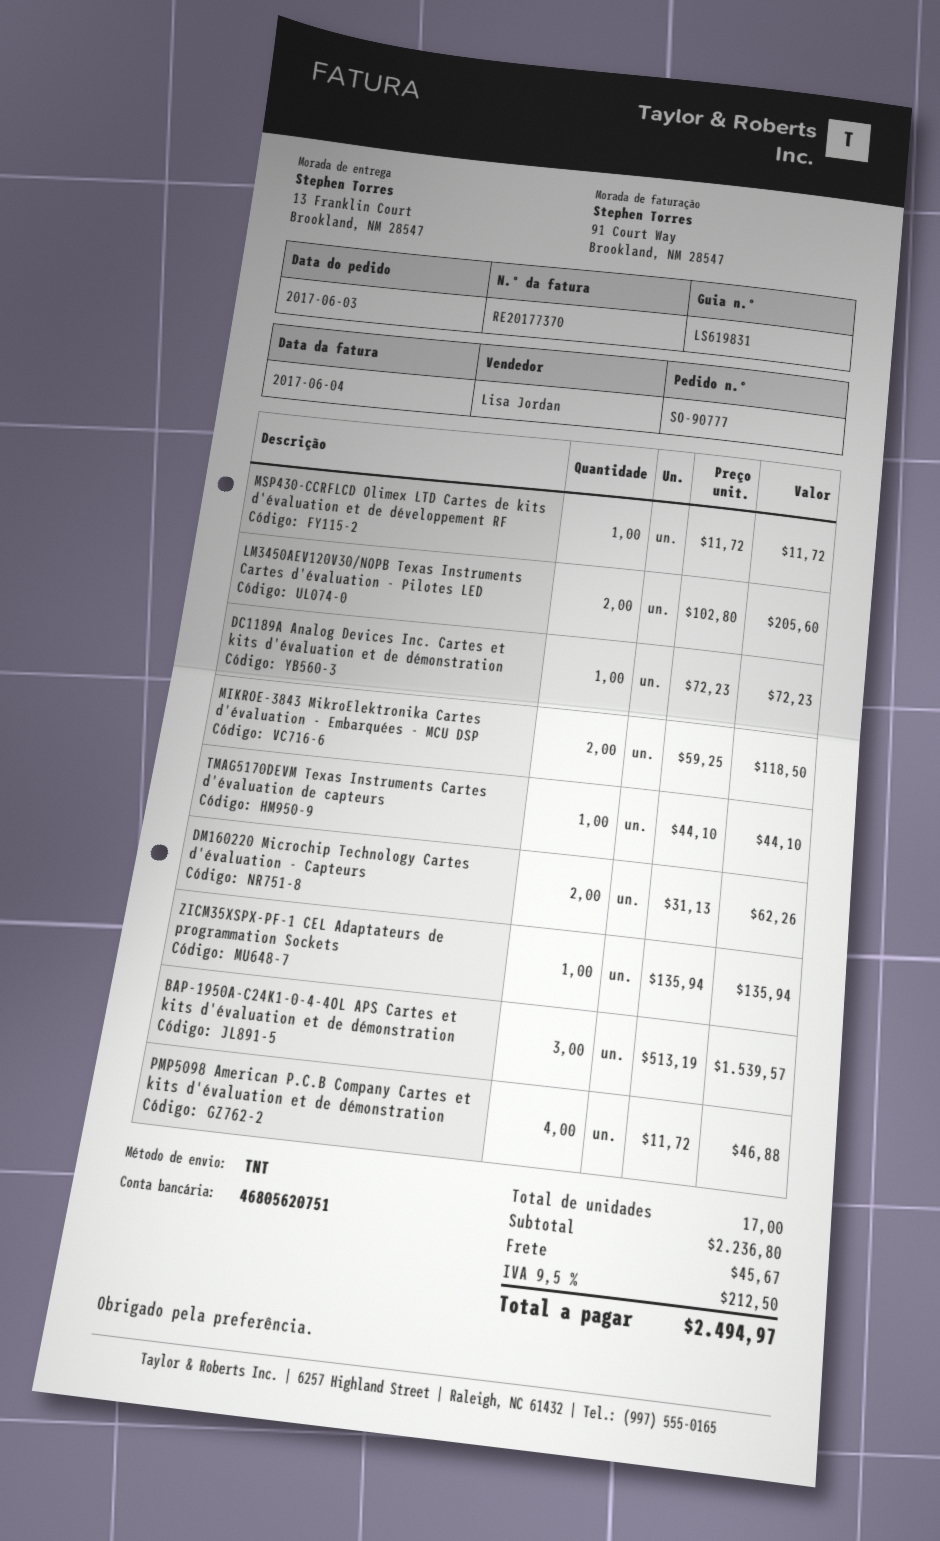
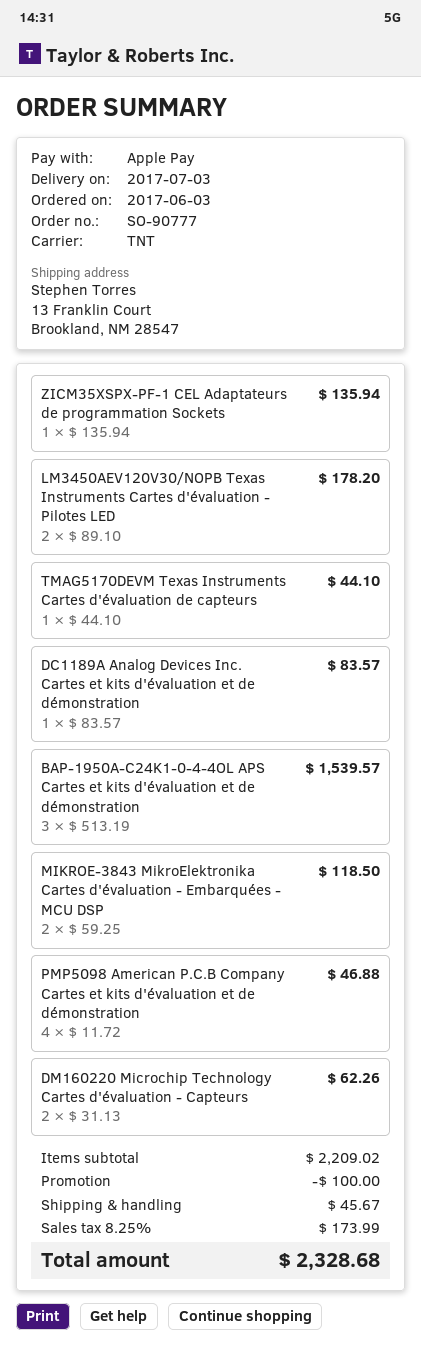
MSP430-CCRFLCD Olimex LTD Cartes de kits d'évaluation et de développement RF: 1 x 11.72 = 11.72 -> none
LM3450AEV120V30/NOPB Texas Instruments Cartes d'évaluation - Pilotes LED: 2 x 102.80 = 205.60 -> 2 x 89.10 = 178.20
DC1189A Analog Devices Inc. Cartes et kits d'évaluation et de démonstration: 1 x 72.23 = 72.23 -> 1 x 83.57 = 83.57
subtotal: 2236.80 -> 2209.02
discount: none -> 100.00
tax: 9.5% = 212.50 -> 8.25% = 173.99
total: 2494.97 -> 2328.68

